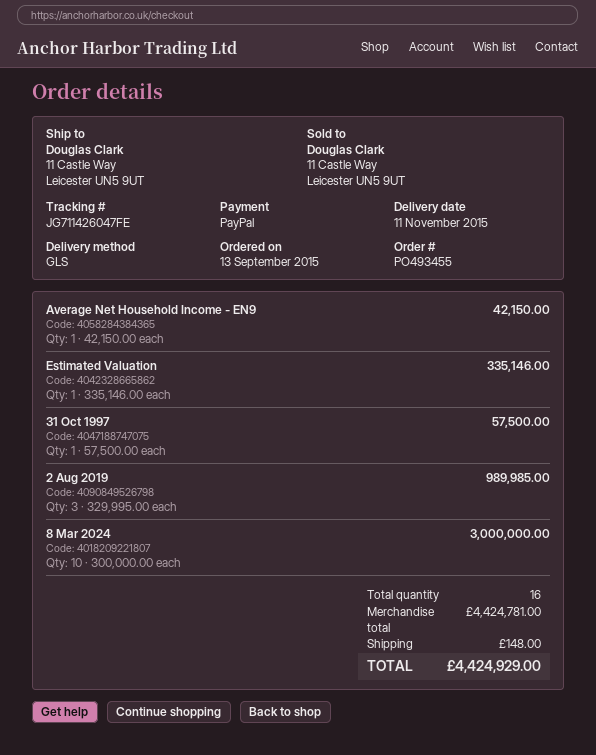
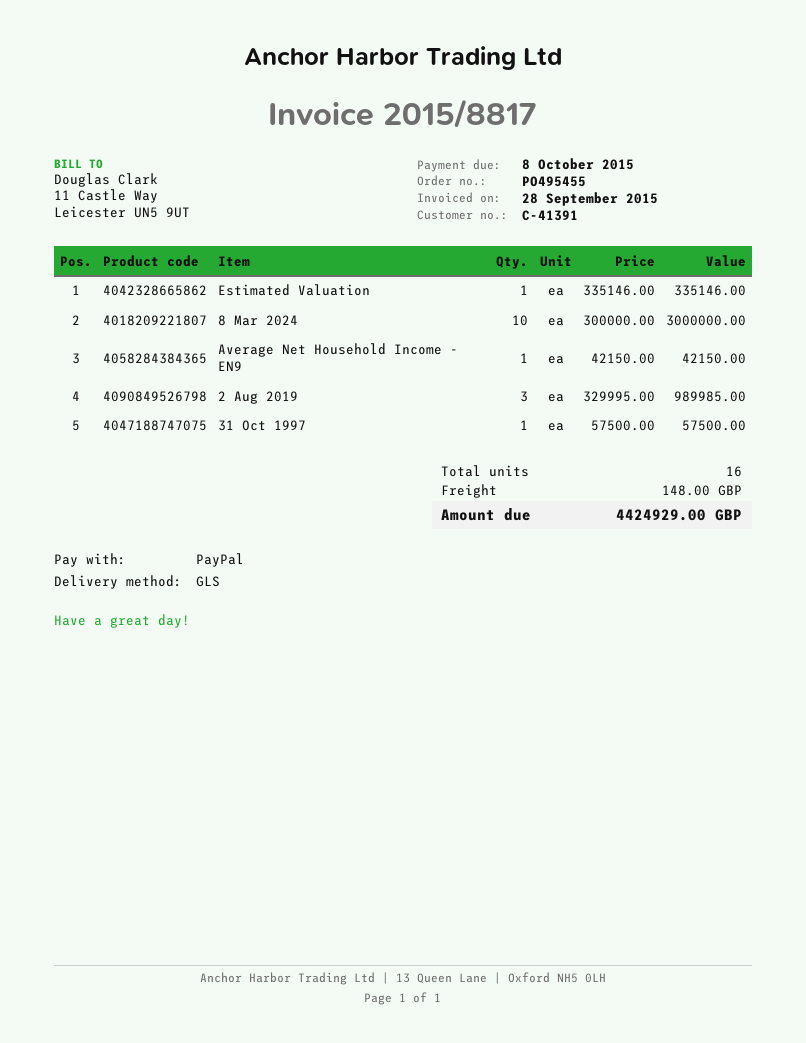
order number: PO493455 -> PO495455

